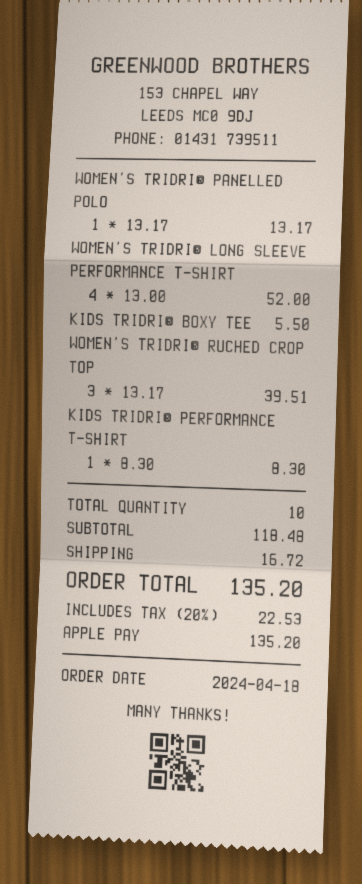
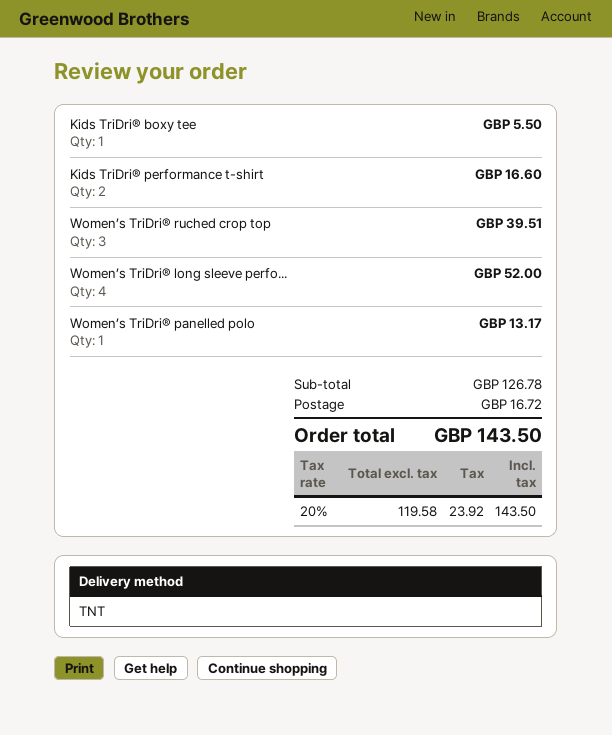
KIDS TRIDRI® PERFORMANCE T-SHIRT: 1 for 8.30 -> 2 for 16.60
subtotal: 118.48 -> 126.78
tax: 20% = 22.53 -> 20% = 23.92
total: 135.20 -> 143.50

